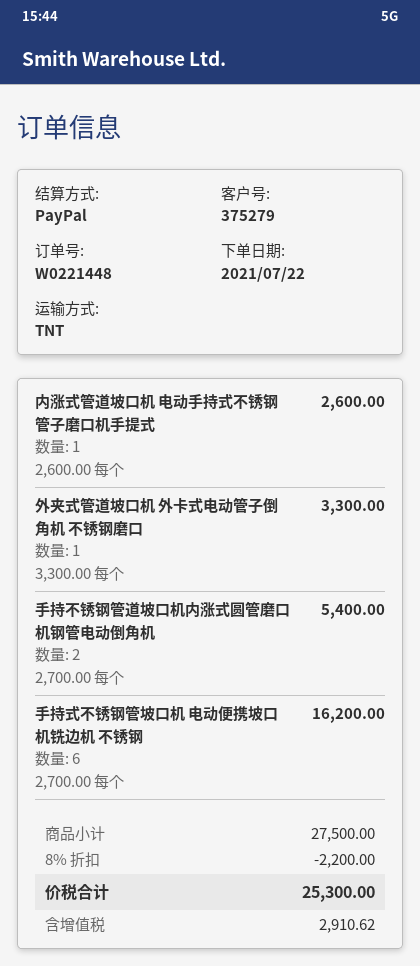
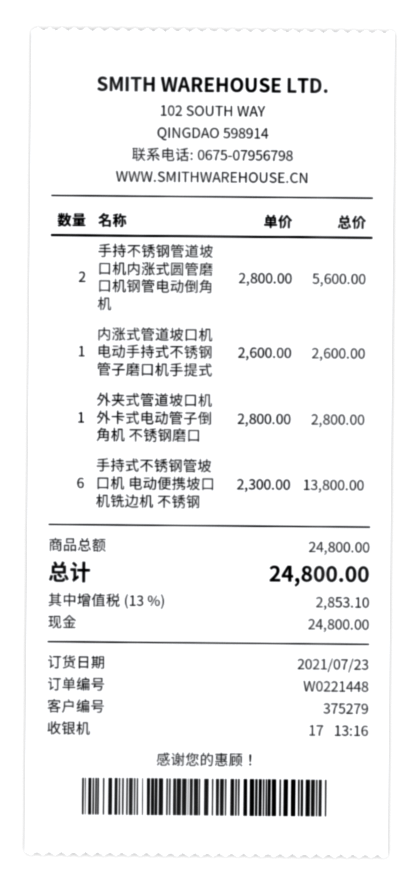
order date: 2021-07-22 -> 2021-07-23
payment method: PayPal -> cash
外夹式管道坡口机 外卡式电动管子倒角机 不锈钢磨口: 1 x 3300.00 = 3300.00 -> 1 x 2800.00 = 2800.00
手持不锈钢管道坡口机内涨式圆管磨口机钢管电动倒角机: 2 x 2700.00 = 5400.00 -> 2 x 2800.00 = 5600.00
手持式不锈钢管坡口机 电动便携坡口机铣边机 不锈钢: 6 x 2700.00 = 16200.00 -> 6 x 2300.00 = 13800.00
subtotal: 27500.00 -> 24800.00
discount: 8% = 2200.00 -> none
tax: 2910.62 -> 2853.10
total: 25300.00 -> 24800.00

